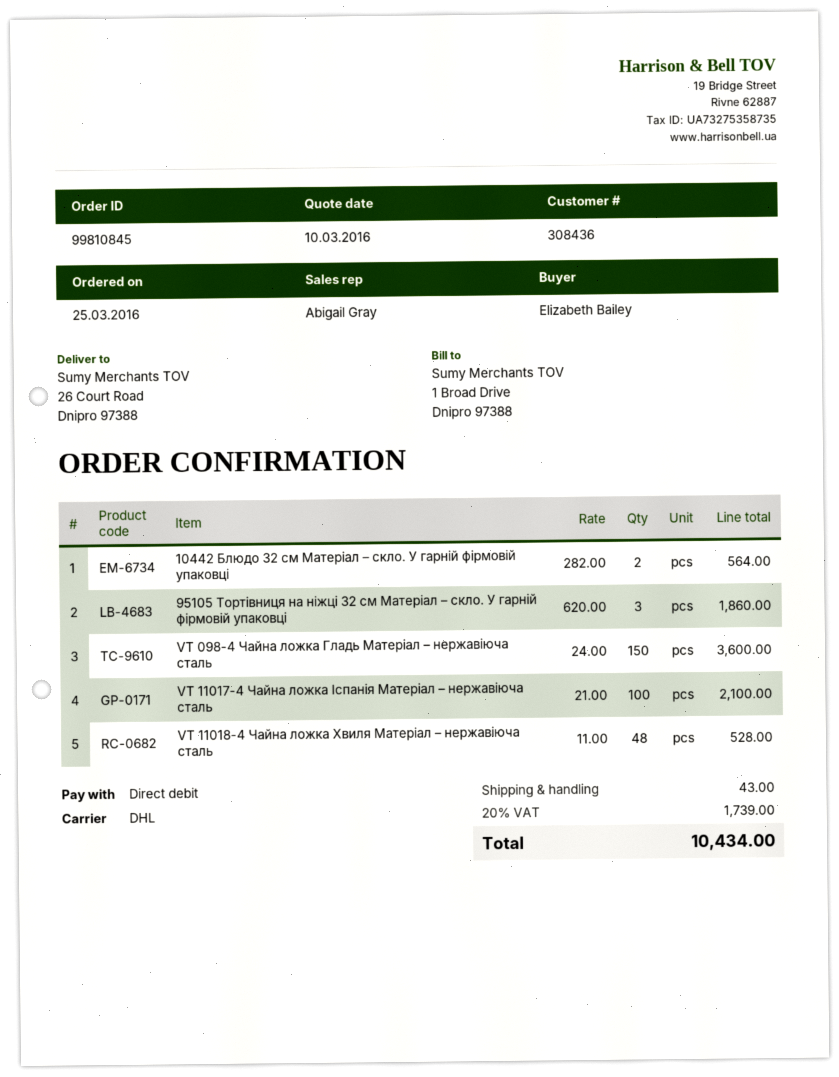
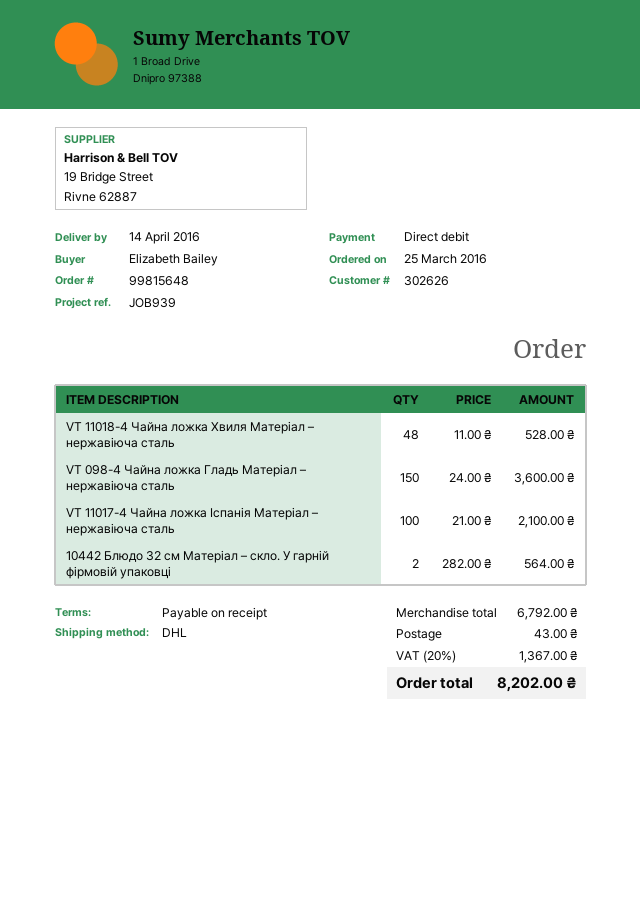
order number: 99810845 -> 99815648
customer number: 308436 -> 302626
95105 Тортівниця на ніжці 32 см Матеріал – скло. У гарній фірмовій упаковці: 3 x 620.00 = 1860.00 -> none
tax: 20% = 1739.00 -> 20% = 1367.00
total: 10434.00 -> 8202.00

